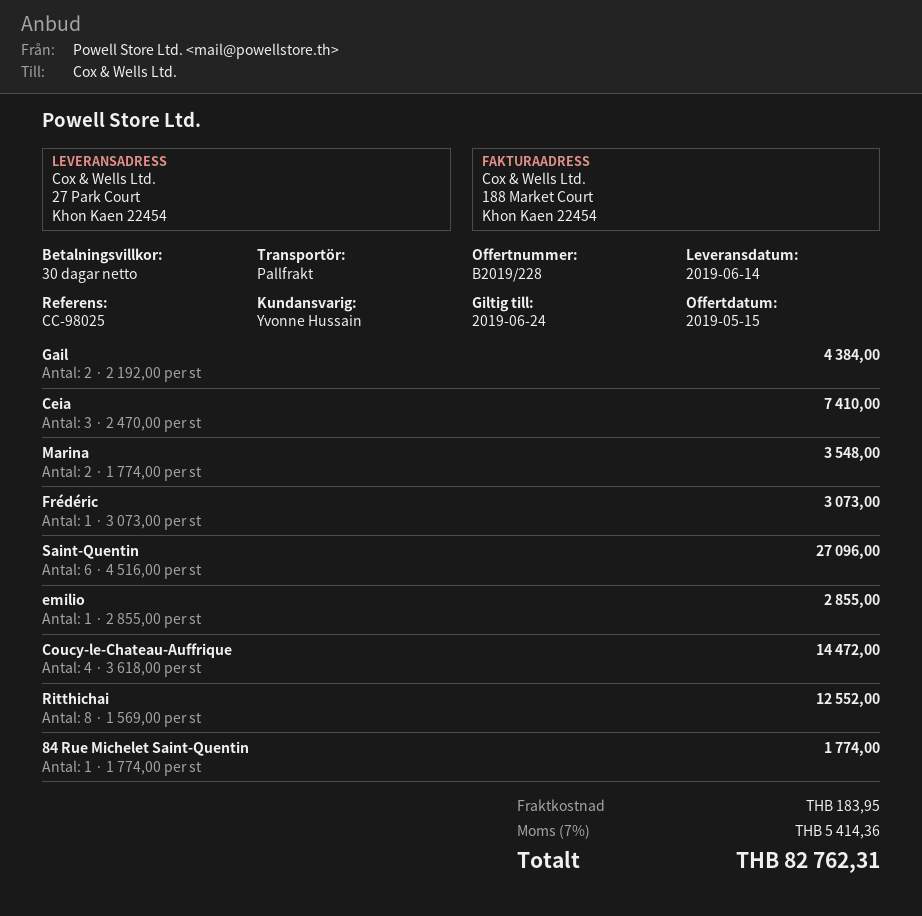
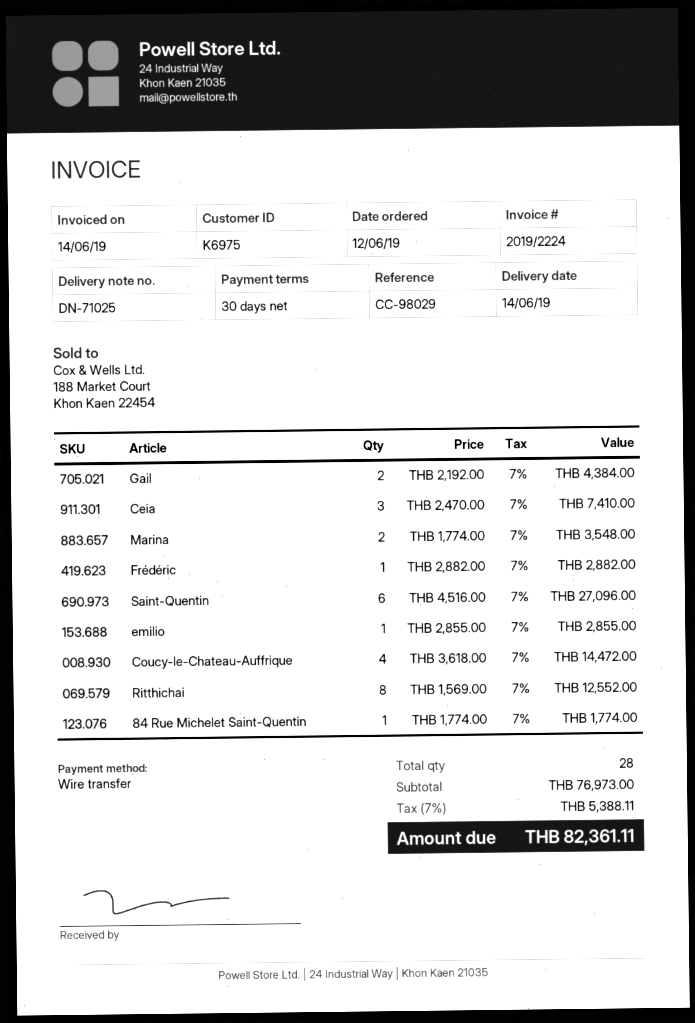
reference: CC-98025 -> CC-98029
Frédéric: 1 x 3073.00 = 3073.00 -> 1 x 2882.00 = 2882.00
shipping: 183.95 -> none
tax: 7% = 5414.36 -> 7% = 5388.11
total: 82762.31 -> 82361.11

